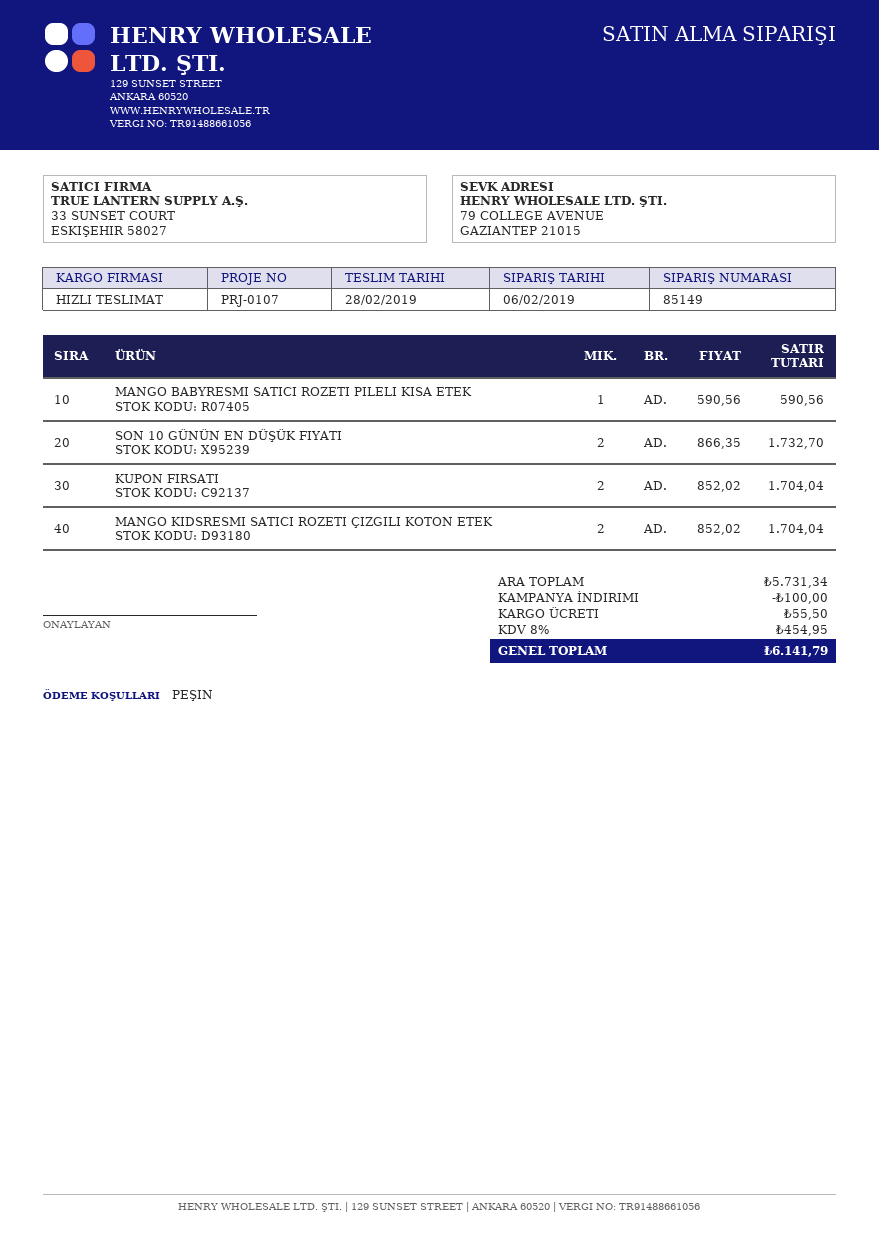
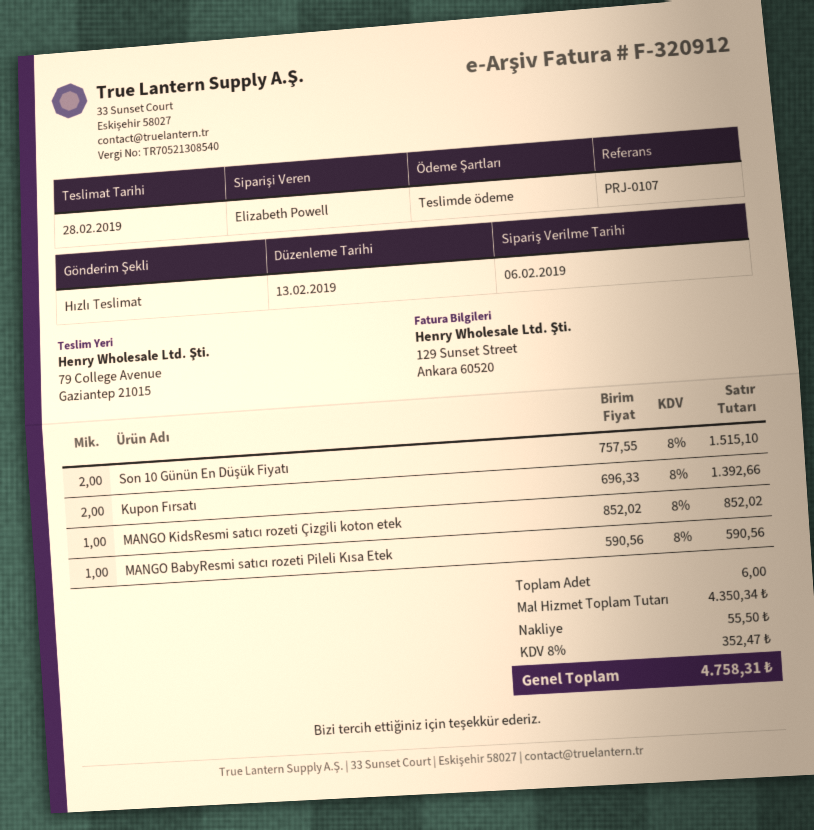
SON 10 GÜNÜN EN DÜŞÜK FIYATI: 2 x 866.35 = 1732.70 -> 2 x 757.55 = 1515.10
KUPON FIRSATI: 2 x 852.02 = 1704.04 -> 2 x 696.33 = 1392.66
MANGO KIDSRESMI SATICI ROZETI ÇIZGILI KOTON ETEK: 2 x 852.02 = 1704.04 -> 1 x 852.02 = 852.02
subtotal: 5731.34 -> 4350.34
discount: 100.00 -> none
tax: 8% = 454.95 -> 8% = 352.47
total: 6141.79 -> 4758.31

